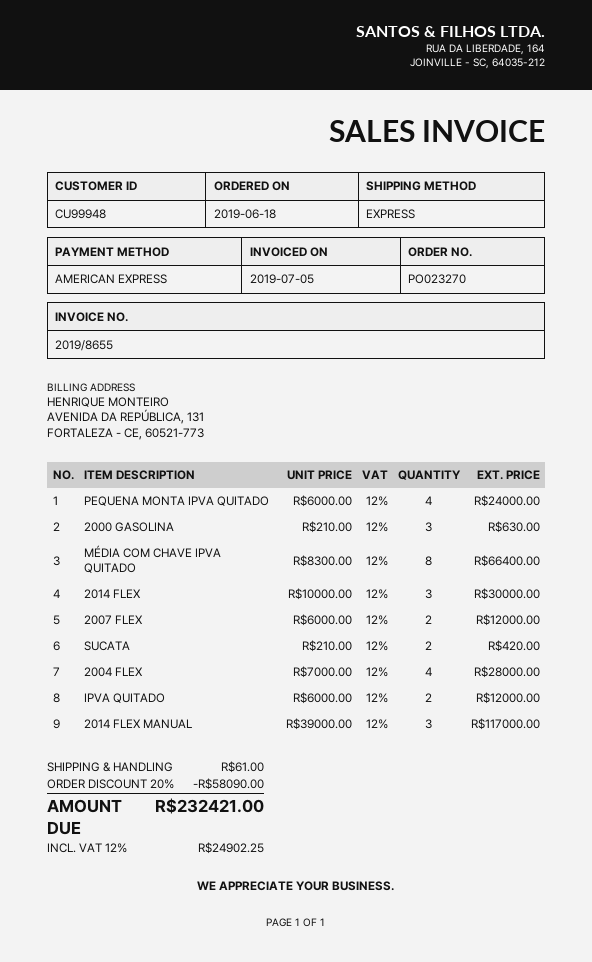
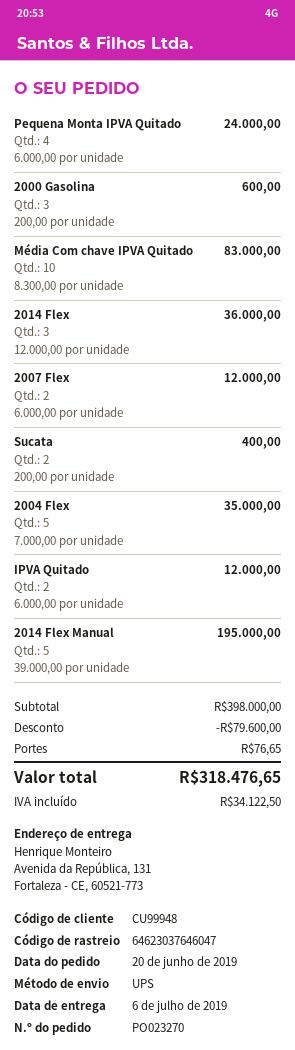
order date: 2019-06-18 -> 2019-06-20
shipping method: express -> UPS
2000 GASOLINA: 3 x 210.00 = 630.00 -> 3 x 200.00 = 600.00
MÉDIA COM CHAVE IPVA QUITADO: 8 x 8300.00 = 66400.00 -> 10 x 8300.00 = 83000.00
2014 FLEX: 3 x 10000.00 = 30000.00 -> 3 x 12000.00 = 36000.00
SUCATA: 2 x 210.00 = 420.00 -> 2 x 200.00 = 400.00
2004 FLEX: 4 x 7000.00 = 28000.00 -> 5 x 7000.00 = 35000.00
2014 FLEX MANUAL: 3 x 39000.00 = 117000.00 -> 5 x 39000.00 = 195000.00
discount: 58090.00 -> 79600.00
shipping: 61.00 -> 76.65
tax: 24902.25 -> 34122.50
total: 232421.00 -> 318476.65

